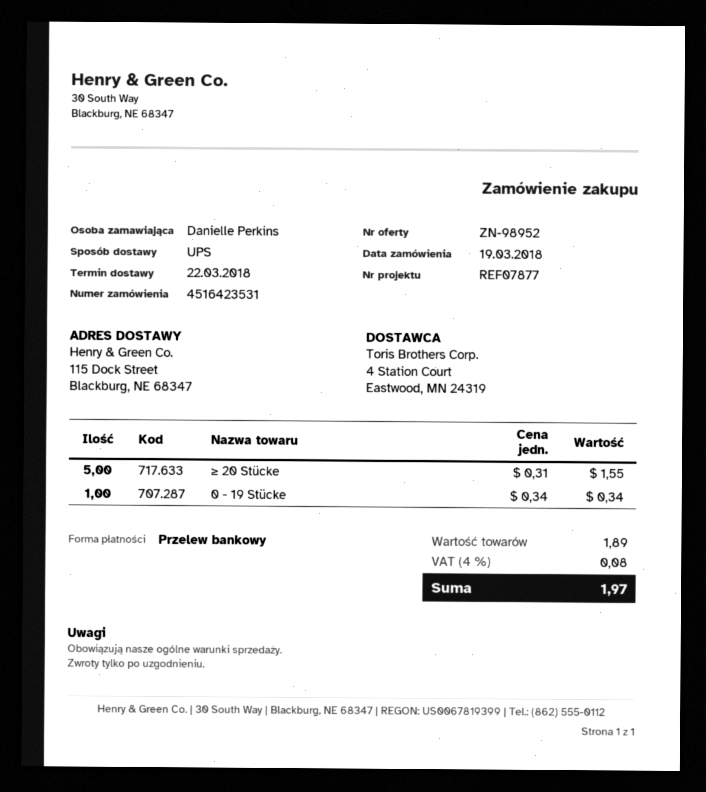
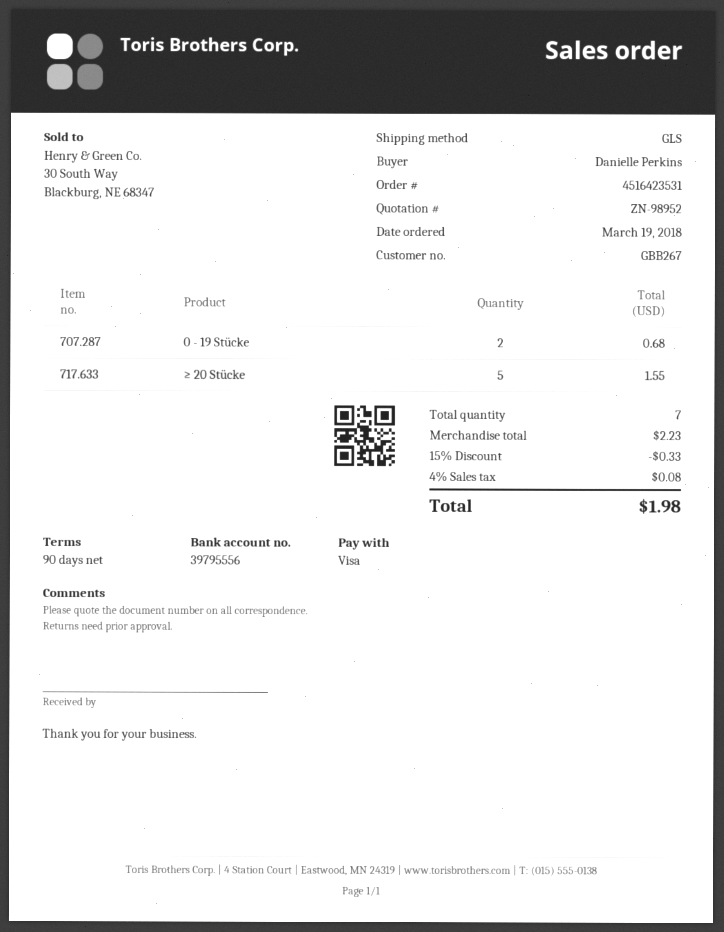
payment method: bank transfer -> Visa
shipping method: UPS -> GLS
0 - 19 Stücke: 1 for 0.34 -> 2 for 0.68
subtotal: 1.89 -> 2.23
discount: none -> 15% = 0.33
total: 1.97 -> 1.98

